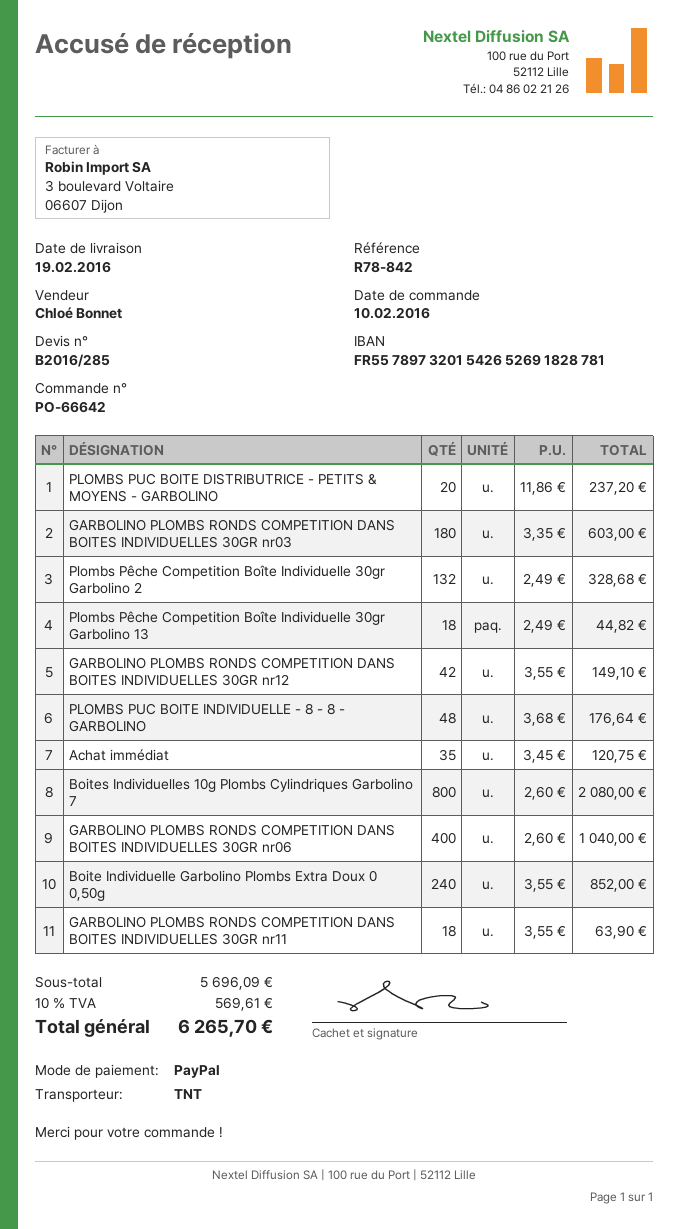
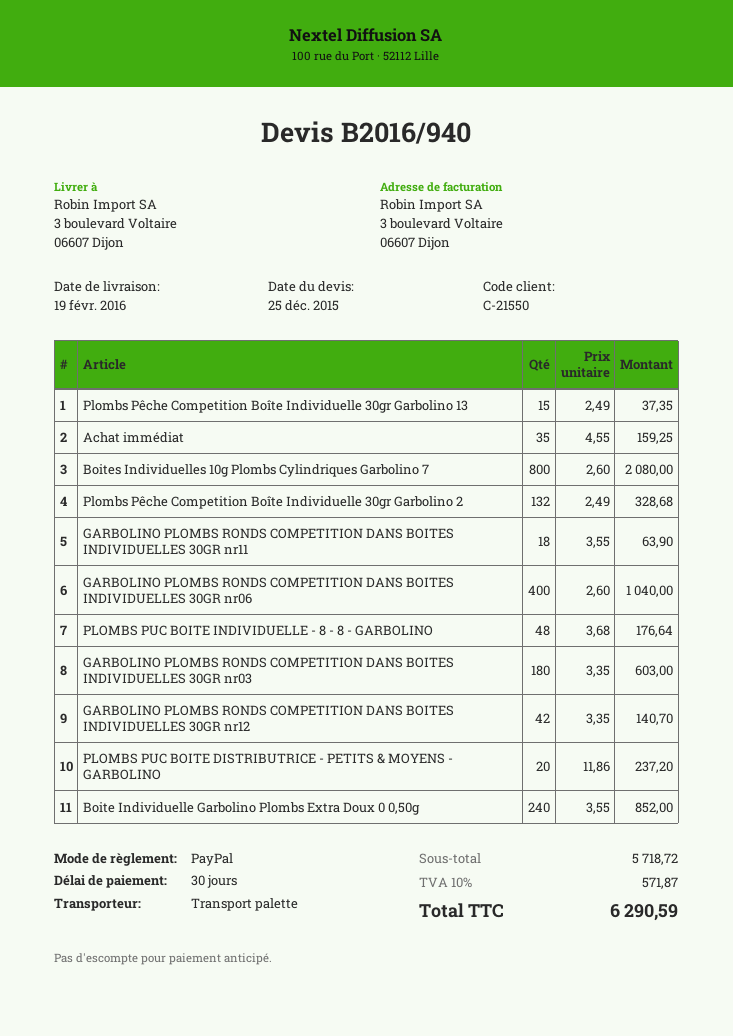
quote number: B2016/285 -> B2016/940
shipping method: TNT -> pallet freight
Plombs Pêche Competition Boîte Individuelle 30gr Garbolino 13: 18 x 2.49 = 44.82 -> 15 x 2.49 = 37.35
GARBOLINO PLOMBS RONDS COMPETITION DANS BOITES INDIVIDUELLES 30GR nr12: 42 x 3.55 = 149.10 -> 42 x 3.35 = 140.70
Achat immédiat: 35 x 3.45 = 120.75 -> 35 x 4.55 = 159.25
subtotal: 5696.09 -> 5718.72
tax: 10% = 569.61 -> 10% = 571.87
total: 6265.70 -> 6290.59

